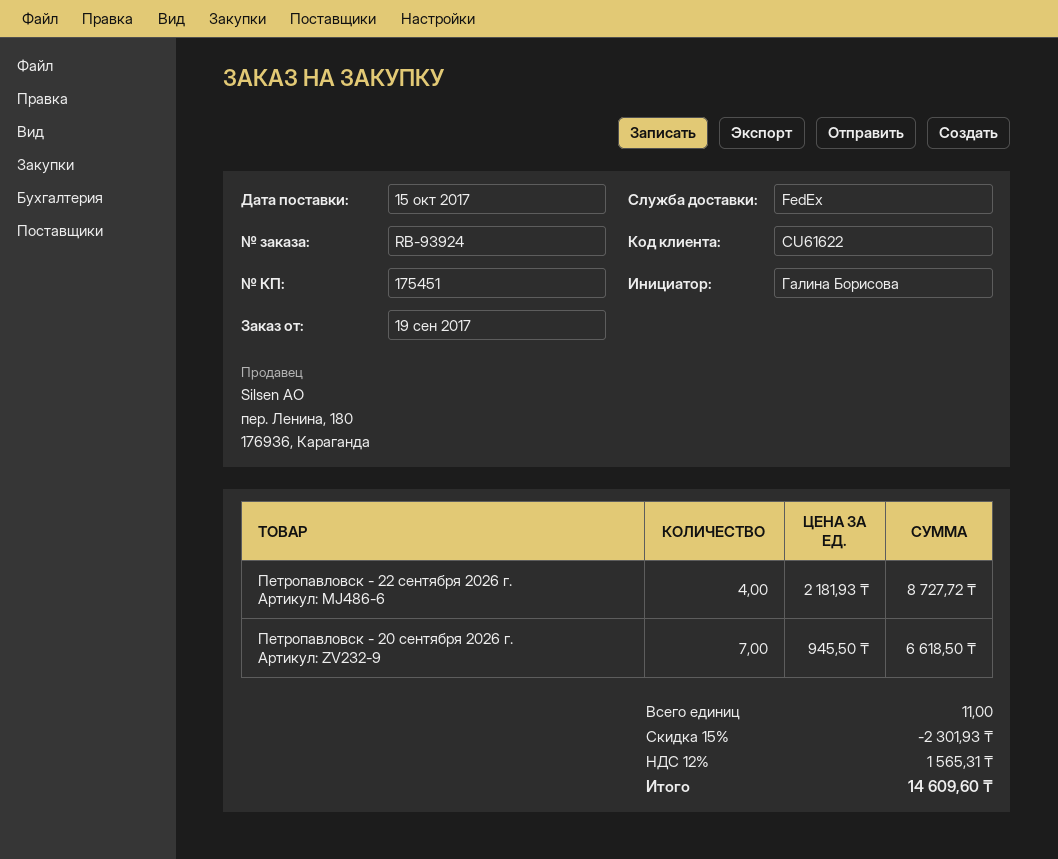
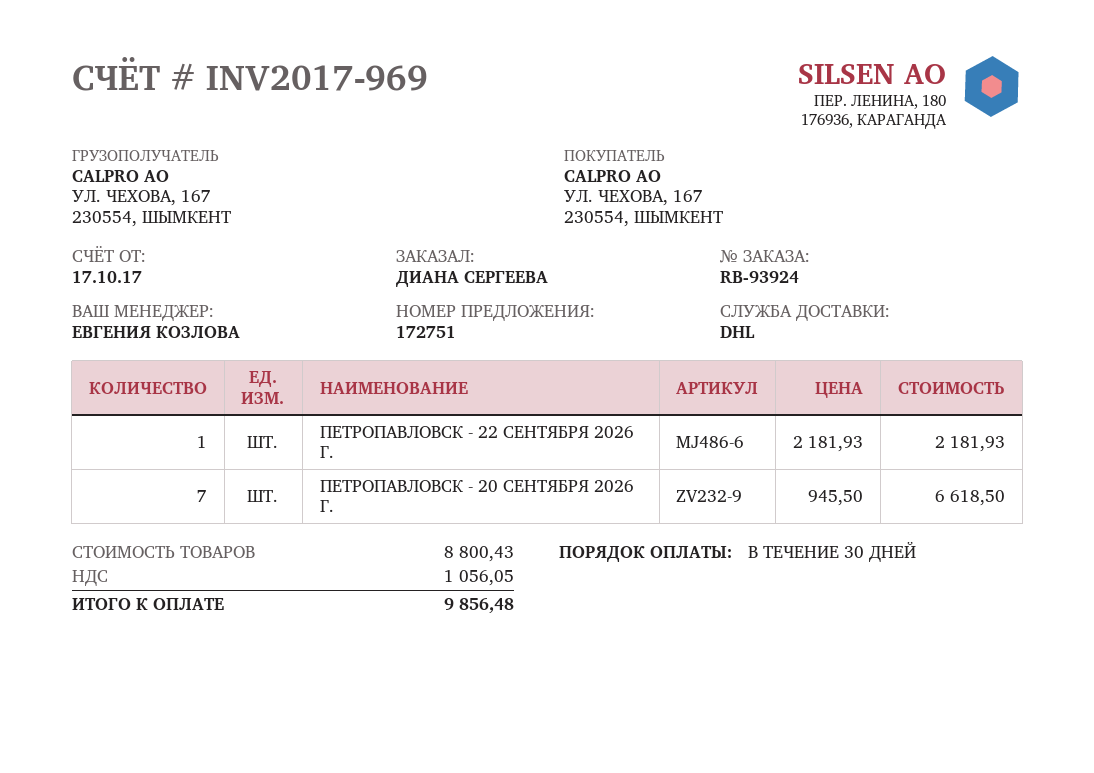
quote number: 175451 -> 172751
ordered by: Галина Борисова -> ДИАНА СЕРГЕЕВА
shipping method: FedEx -> DHL
Петропавловск - 22 сентября 2026 г.: 4 x 2181.93 = 8727.72 -> 1 x 2181.93 = 2181.93
discount: 15% = 2301.93 -> none
tax: 1565.31 -> 1056.05
total: 14609.60 -> 9856.48

